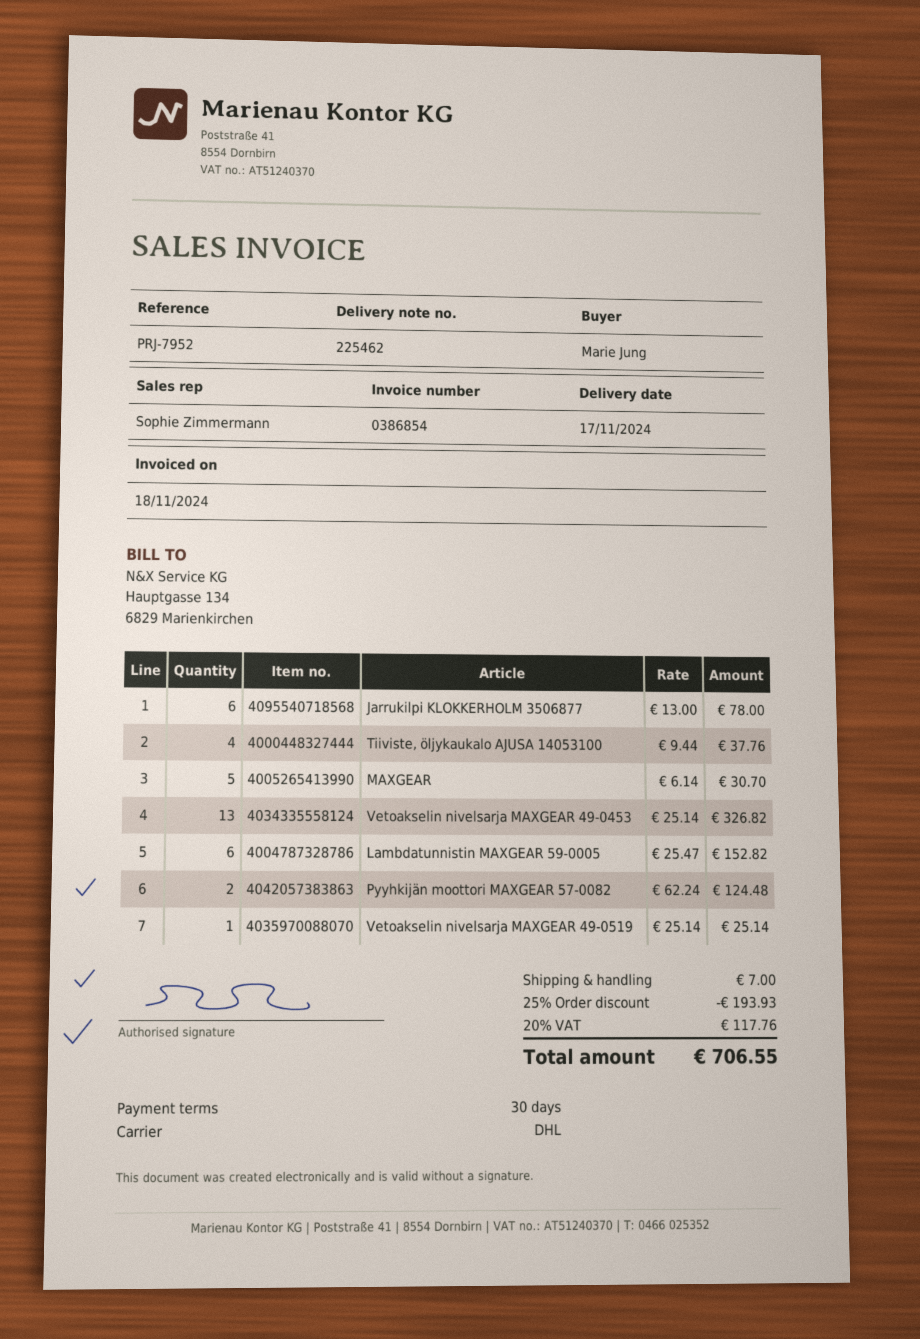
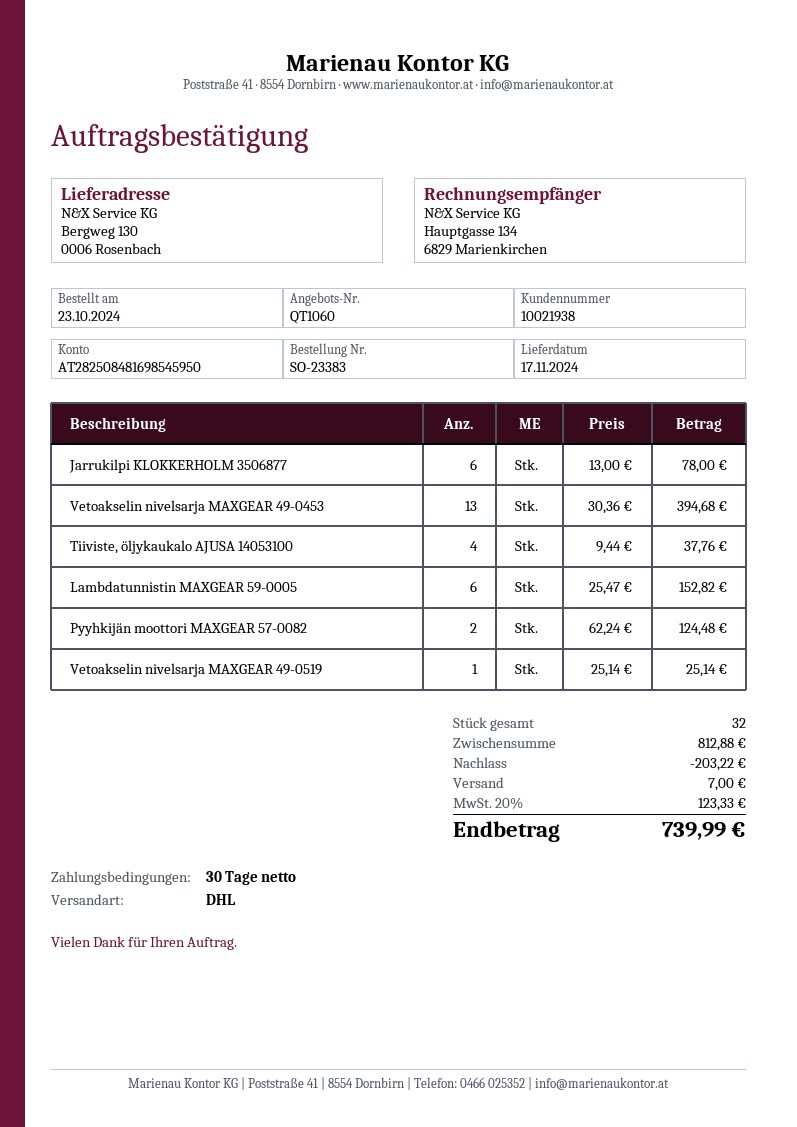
MAXGEAR: 5 x 6.14 = 30.70 -> none
Vetoakselin nivelsarja MAXGEAR 49-0453: 13 x 25.14 = 326.82 -> 13 x 30.36 = 394.68
discount: 193.93 -> 203.22
tax: 20% = 117.76 -> 20% = 123.33
total: 706.55 -> 739.99

